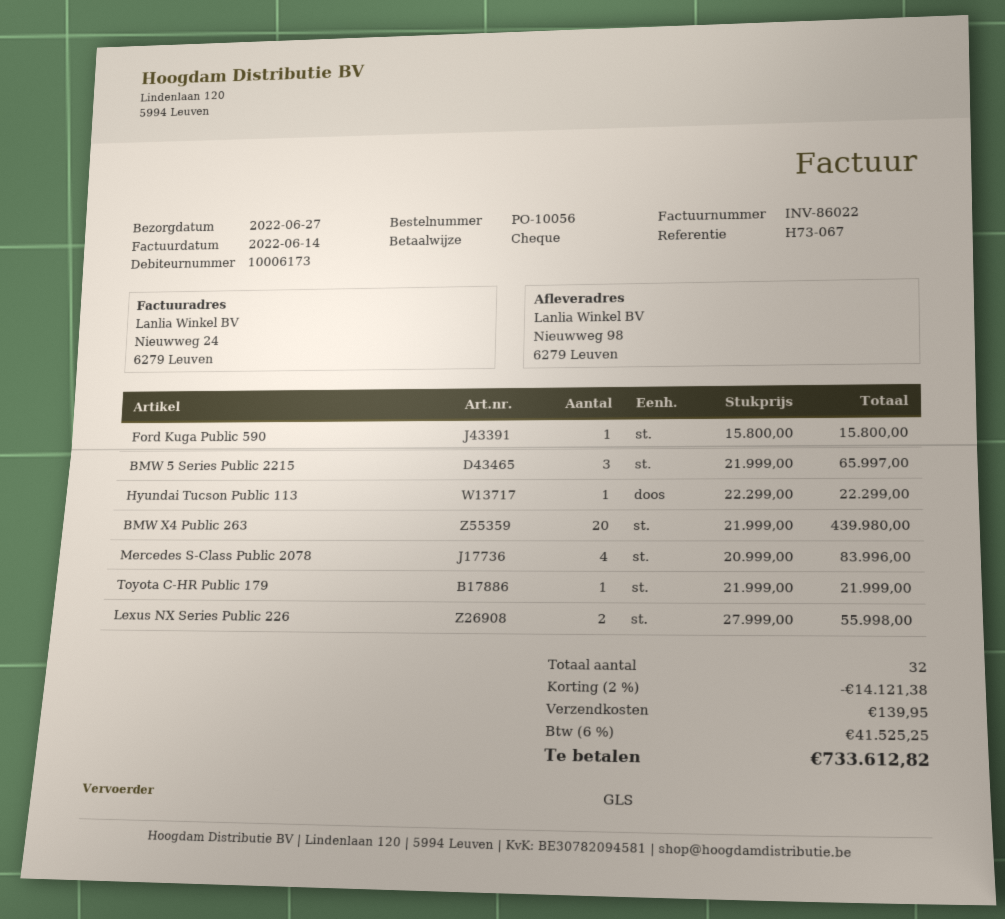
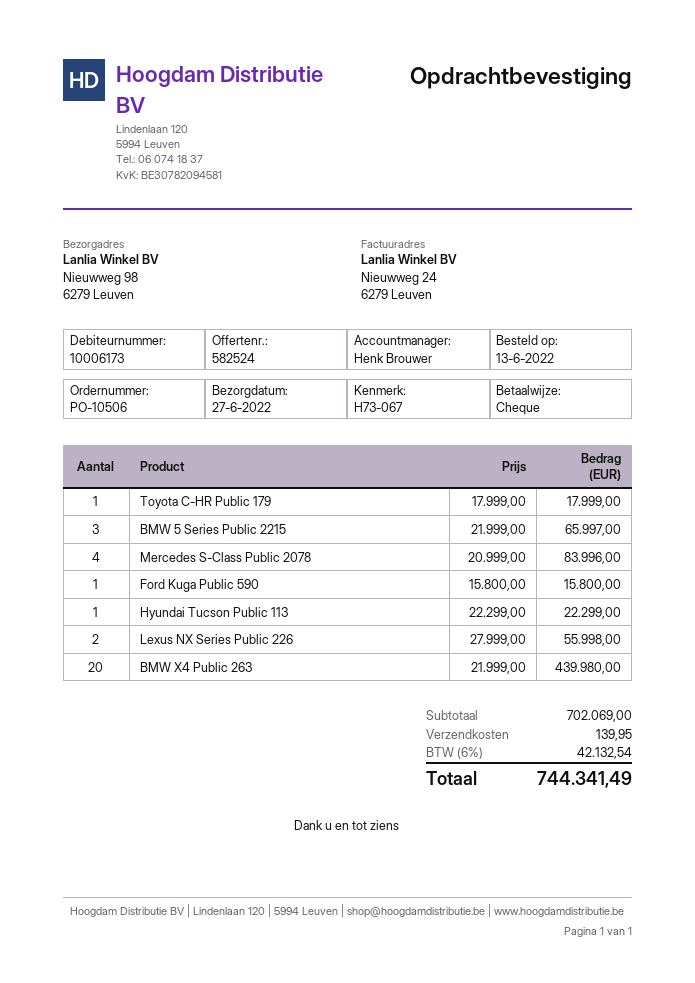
order number: PO-10056 -> PO-10506
Toyota C-HR Public 179: 1 x 21999.00 = 21999.00 -> 1 x 17999.00 = 17999.00
discount: 2% = 14121.38 -> none
tax: 6% = 41525.25 -> 6% = 42132.54
total: 733612.82 -> 744341.49

